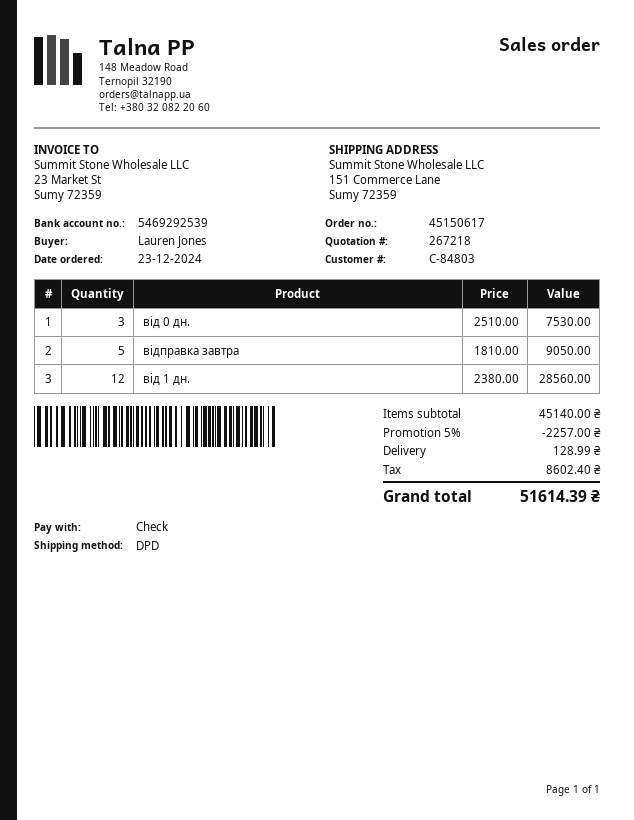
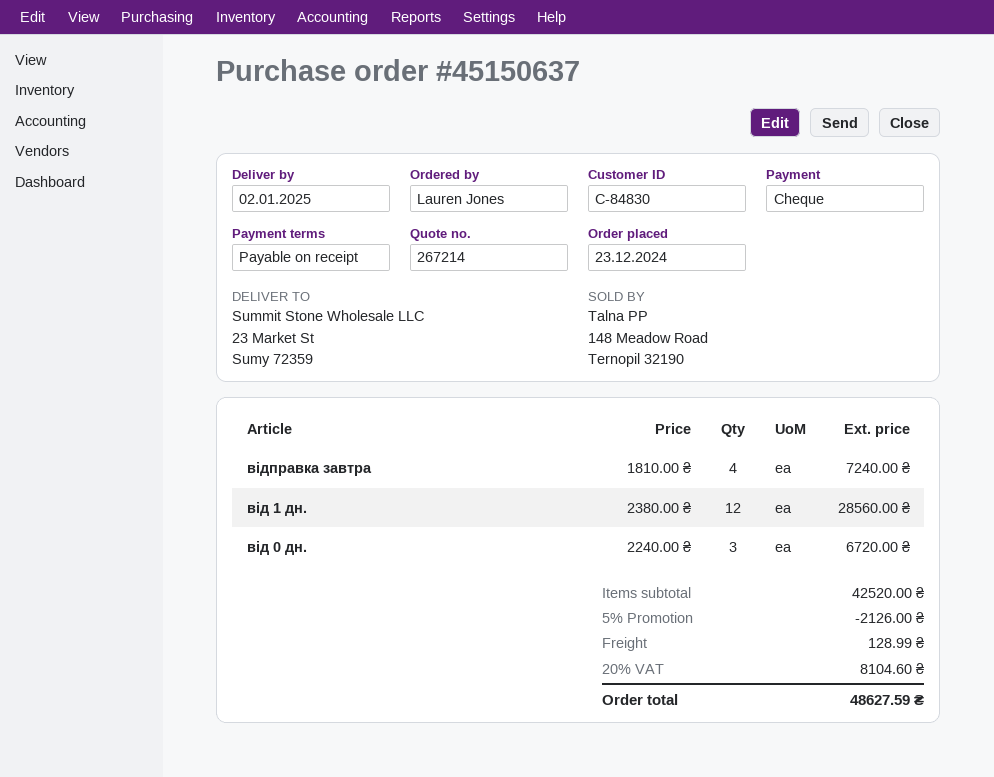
quote number: 267218 -> 267214
order number: 45150617 -> 45150637
customer number: C-84803 -> C-84830
ship to: 151 Commerce Lane, Sumy 72359 -> 23 Market St, Sumy 72359
від 0 дн.: 3 x 2510.00 = 7530.00 -> 3 x 2240.00 = 6720.00
відправка завтра: 5 x 1810.00 = 9050.00 -> 4 x 1810.00 = 7240.00
subtotal: 45140.00 -> 42520.00
discount: 5% = 2257.00 -> 5% = 2126.00
tax: 8602.40 -> 8104.60
total: 51614.39 -> 48627.59

